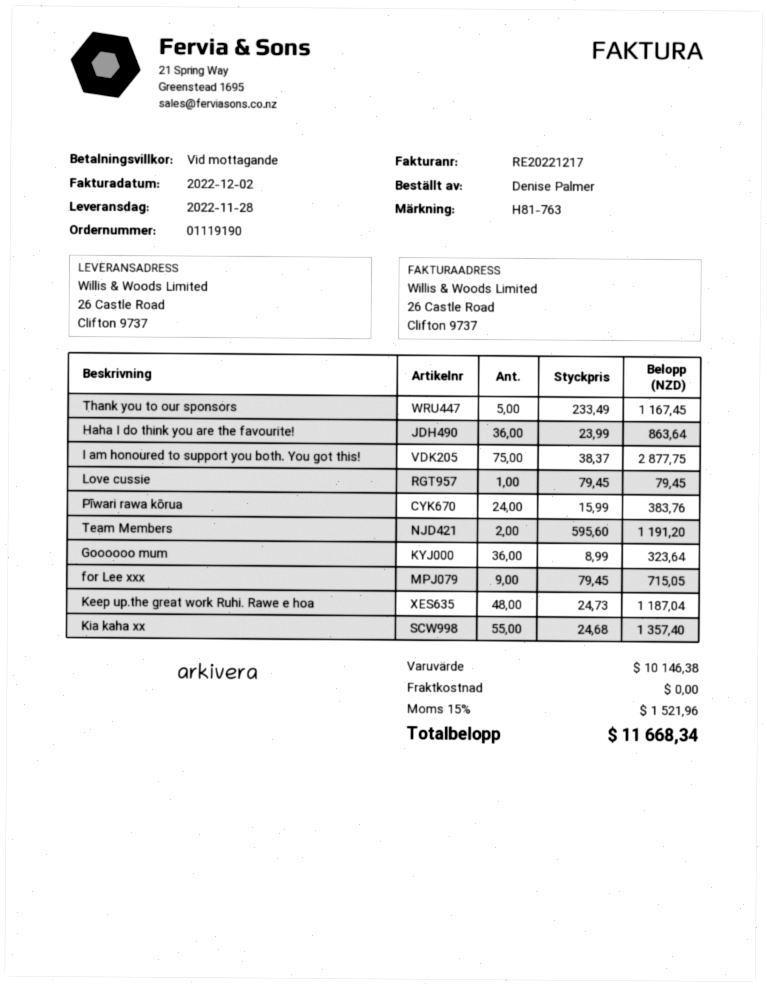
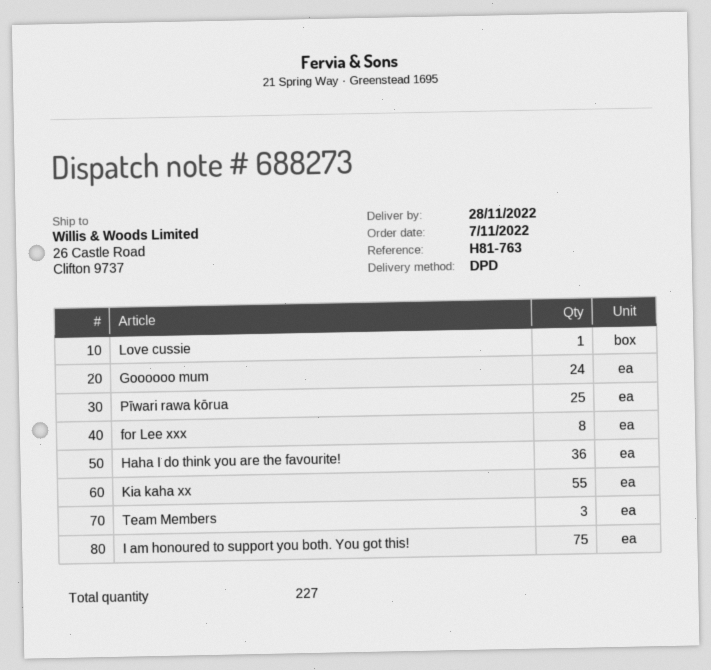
Thank you to our sponsors: 5 -> none
Pīwari rawa kōrua: 24 -> 25
Team Members: 2 -> 3
Goooooo mum: 36 -> 24
for Lee xxx: 9 -> 8
Keep up.the great work Ruhi. Rawe e hoa: 48 -> none

